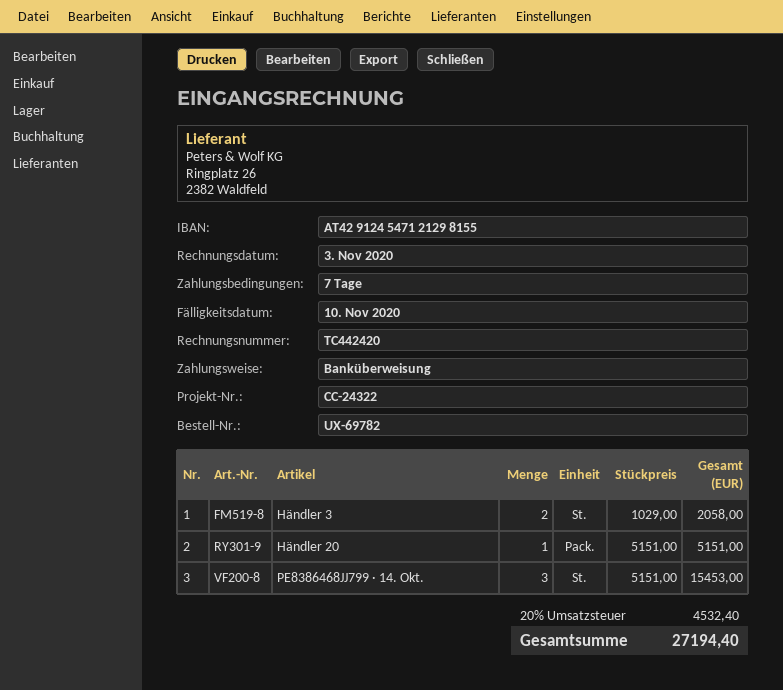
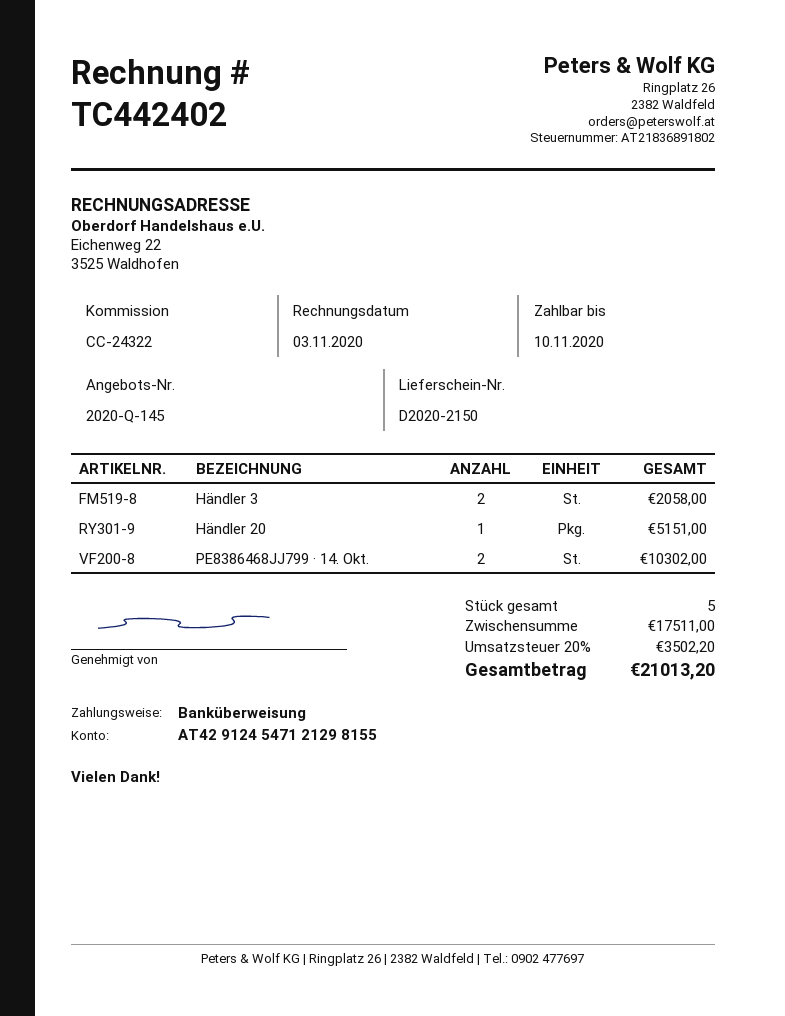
invoice number: TC442420 -> TC442402
PE8386468JJ799 · 14. Okt.: 3 for 15453.00 -> 2 for 10302.00
tax: 20% = 4532.40 -> 20% = 3502.20
total: 27194.40 -> 21013.20

